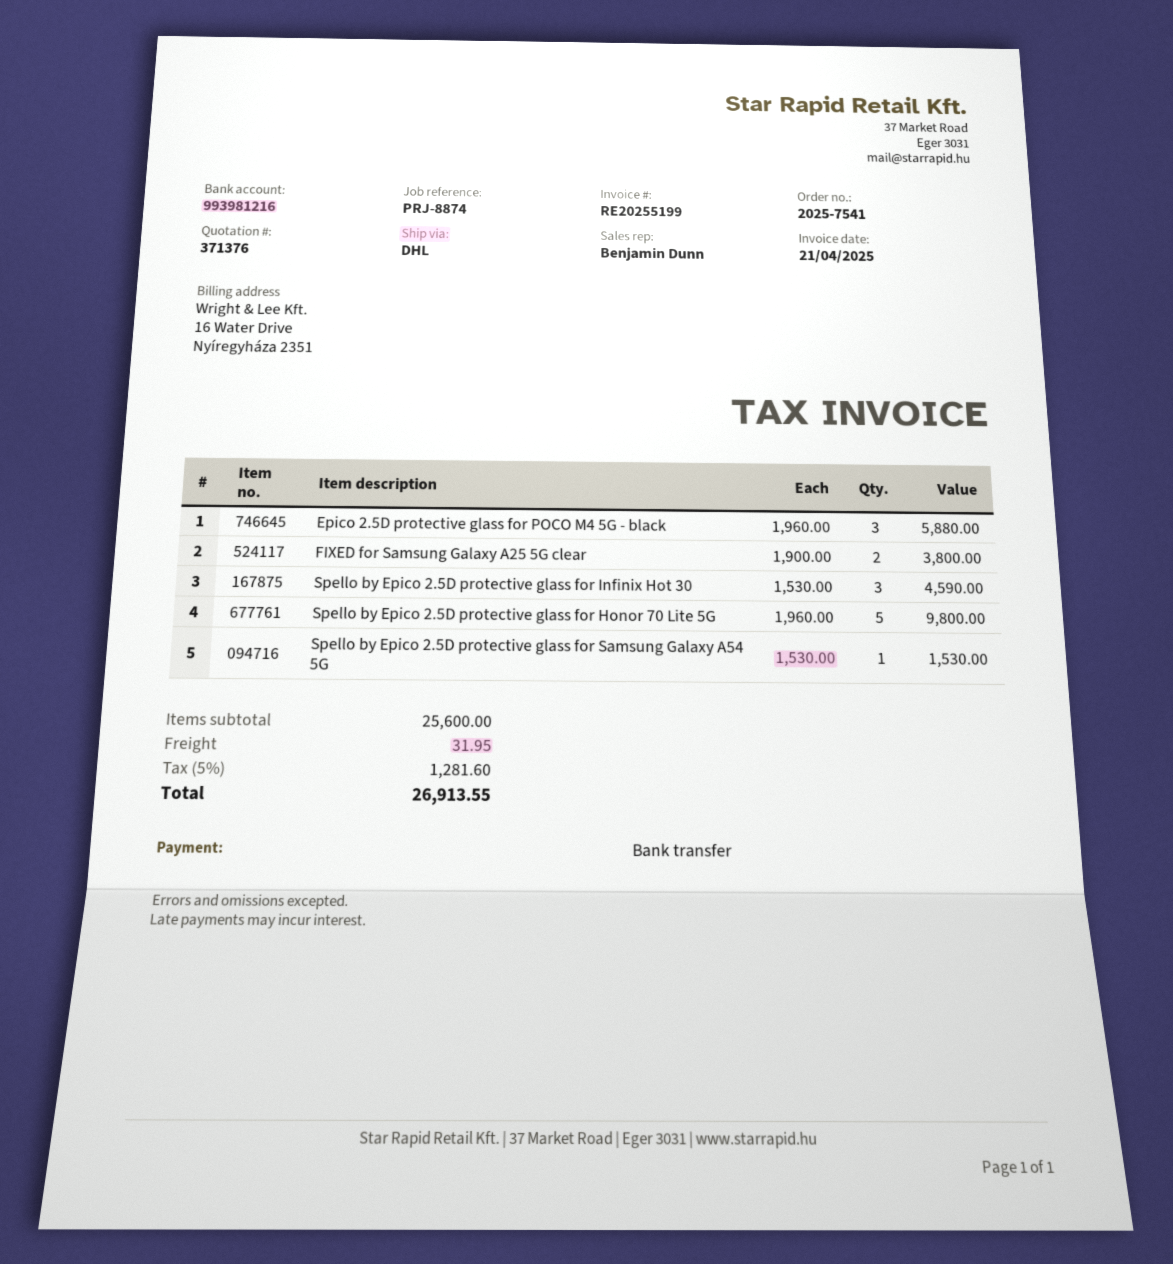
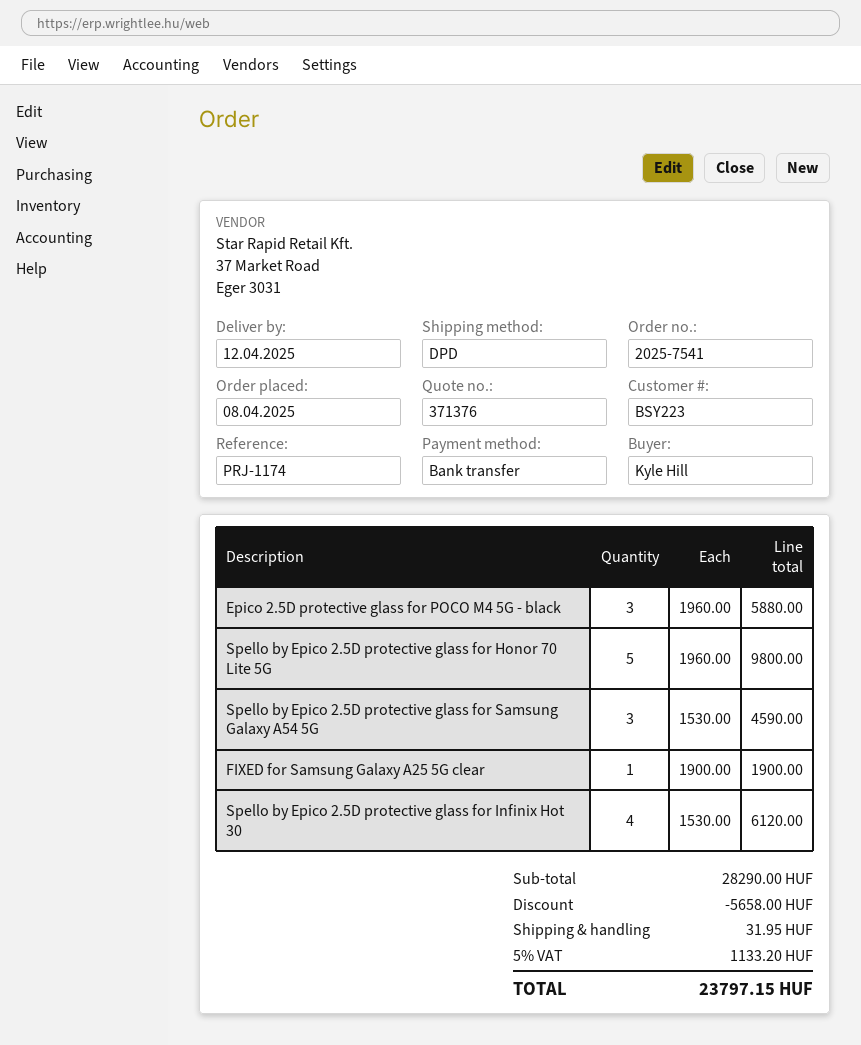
reference: PRJ-8874 -> PRJ-1174
shipping method: DHL -> DPD
FIXED for Samsung Galaxy A25 5G clear: 2 x 1900.00 = 3800.00 -> 1 x 1900.00 = 1900.00
Spello by Epico 2.5D protective glass for Infinix Hot 30: 3 x 1530.00 = 4590.00 -> 4 x 1530.00 = 6120.00
Spello by Epico 2.5D protective glass for Samsung Galaxy A54 5G: 1 x 1530.00 = 1530.00 -> 3 x 1530.00 = 4590.00
subtotal: 25600.00 -> 28290.00
discount: none -> 5658.00
tax: 5% = 1281.60 -> 5% = 1133.20
total: 26913.55 -> 23797.15

